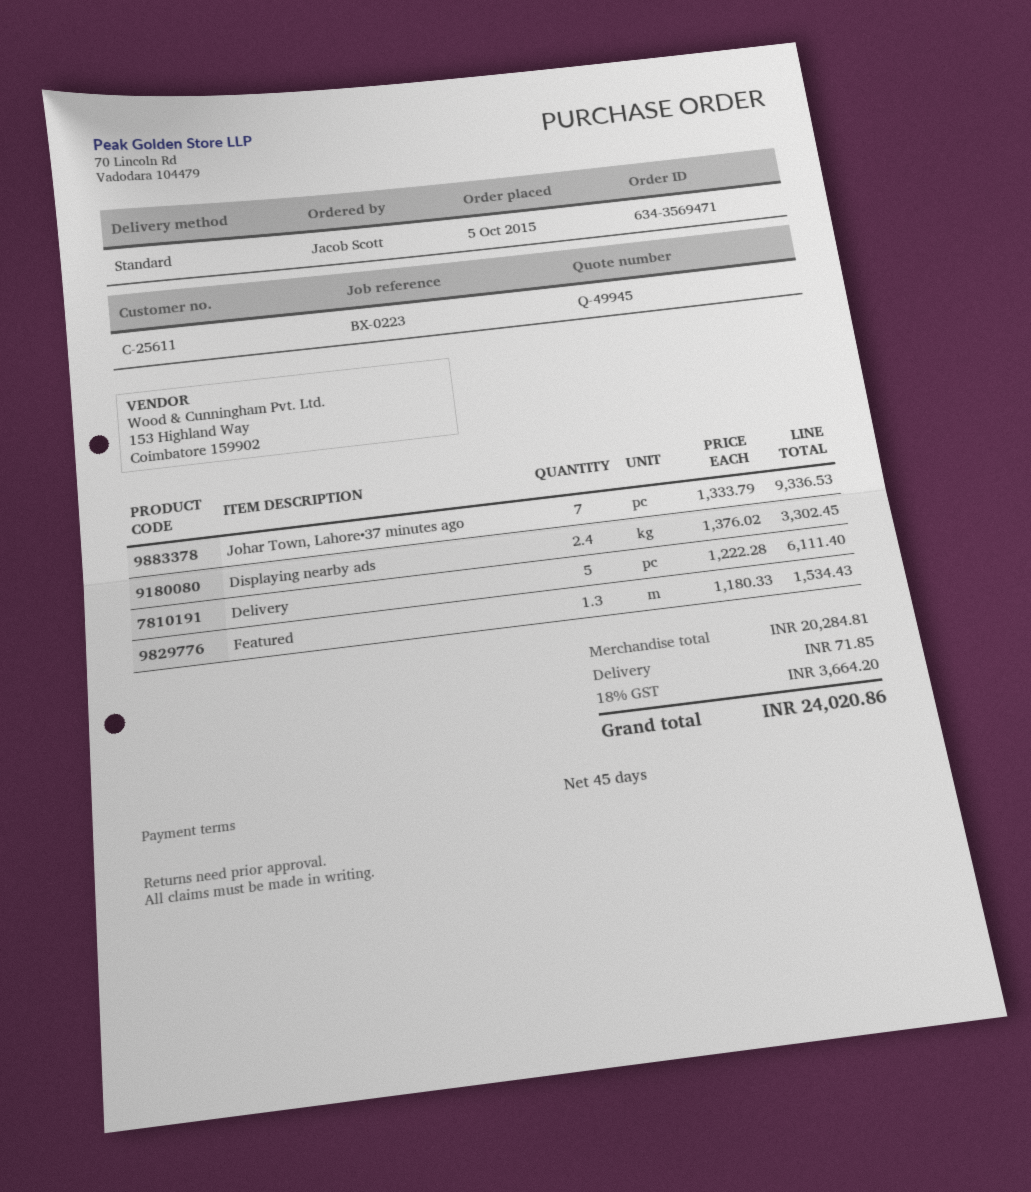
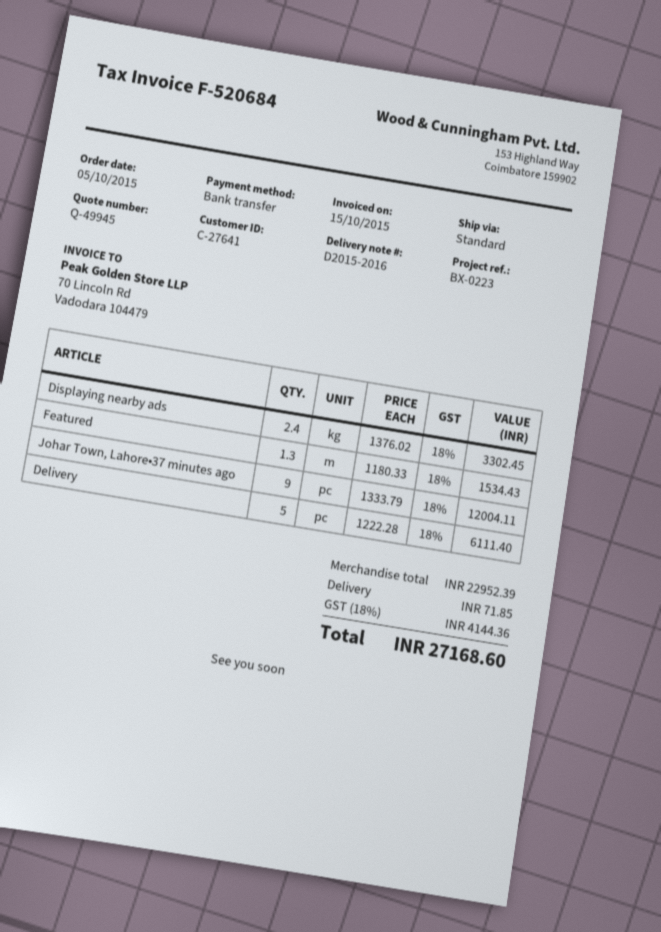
customer number: C-25611 -> C-27641
Johar Town, Lahore•37 minutes ago: 7 x 1333.79 = 9336.53 -> 9 x 1333.79 = 12004.11
subtotal: 20284.81 -> 22952.39
tax: 18% = 3664.20 -> 18% = 4144.36
total: 24020.86 -> 27168.60

